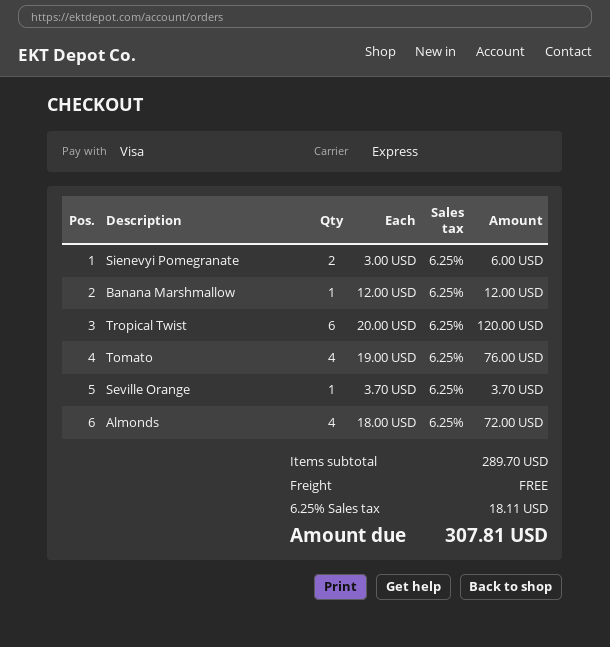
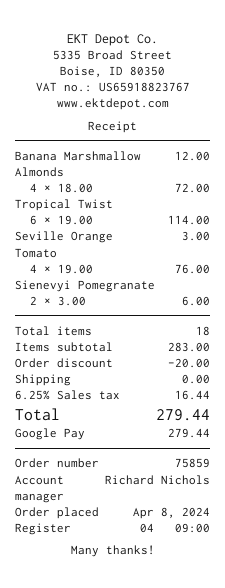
payment method: Visa -> Google Pay
Tropical Twist: 6 x 20.00 = 120.00 -> 6 x 19.00 = 114.00
Seville Orange: 1 x 3.70 = 3.70 -> 1 x 3.00 = 3.00
subtotal: 289.70 -> 283.00
discount: none -> 20.00
tax: 6.25% = 18.11 -> 6.25% = 16.44
total: 307.81 -> 279.44

